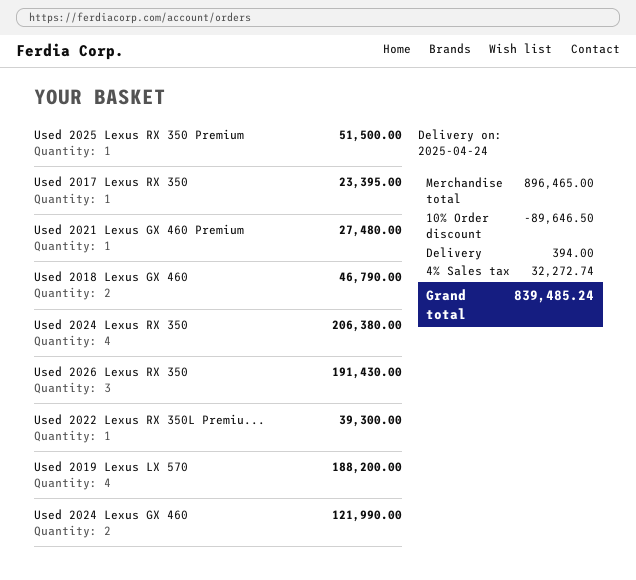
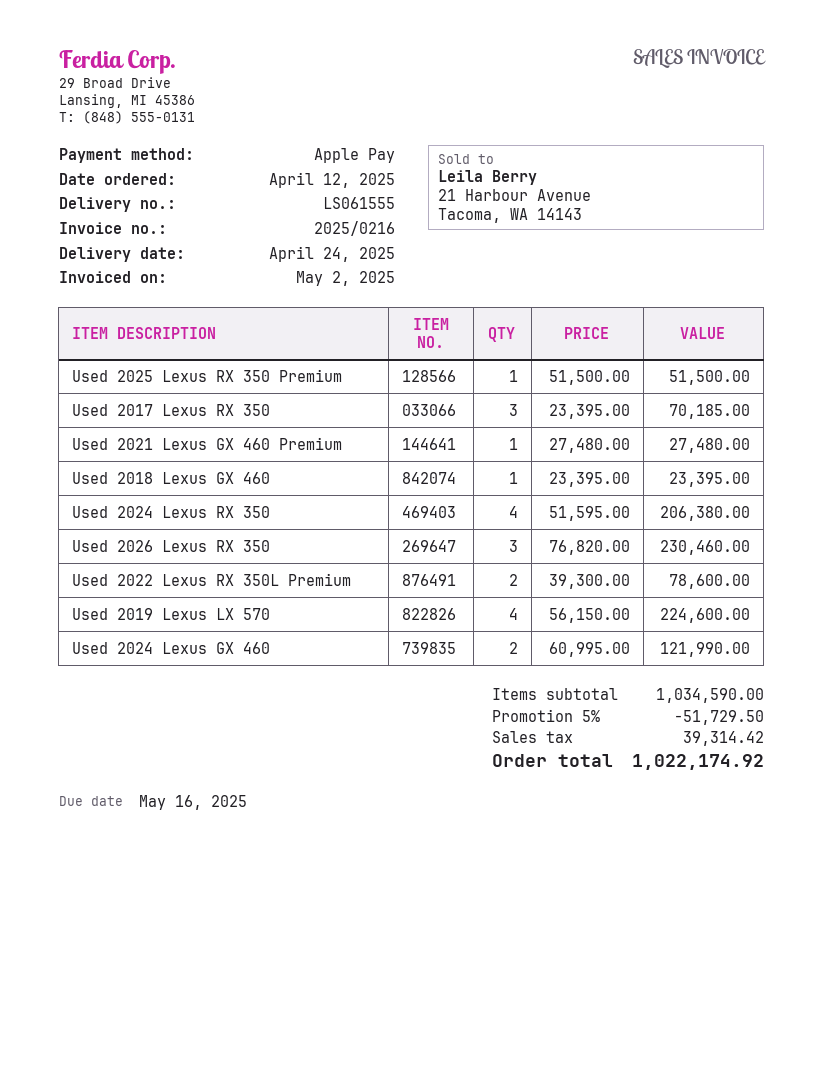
Used 2017 Lexus RX 350: 1 for 23395.00 -> 3 for 70185.00
Used 2018 Lexus GX 460: 2 for 46790.00 -> 1 for 23395.00
Used 2026 Lexus RX 350: 3 for 191430.00 -> 3 for 230460.00
Used 2022 Lexus RX 350L Premiu...: 1 for 39300.00 -> 2 for 78600.00
Used 2019 Lexus LX 570: 4 for 188200.00 -> 4 for 224600.00
subtotal: 896465.00 -> 1034590.00
discount: 10% = 89646.50 -> 5% = 51729.50
shipping: 394.00 -> none
tax: 32272.74 -> 39314.42
total: 839485.24 -> 1022174.92

